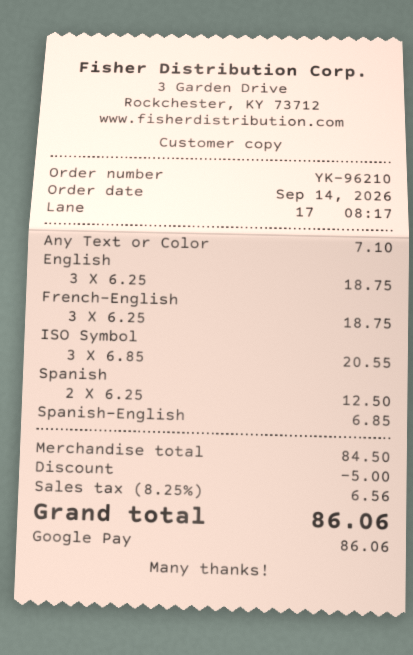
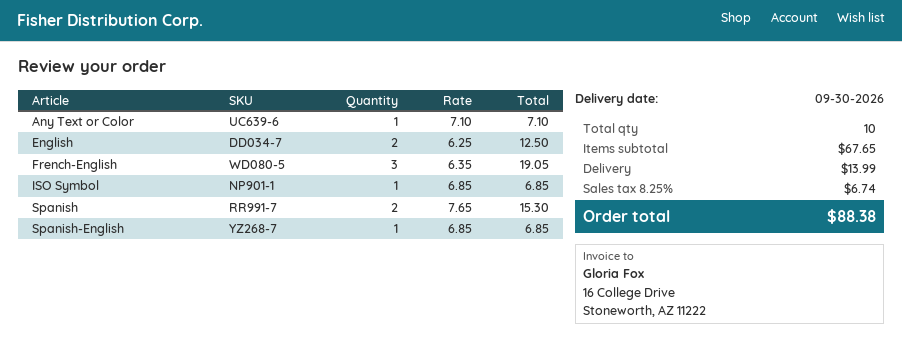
English: 3 x 6.25 = 18.75 -> 2 x 6.25 = 12.50
French-English: 3 x 6.25 = 18.75 -> 3 x 6.35 = 19.05
ISO Symbol: 3 x 6.85 = 20.55 -> 1 x 6.85 = 6.85
Spanish: 2 x 6.25 = 12.50 -> 2 x 7.65 = 15.30
subtotal: 84.50 -> 67.65
discount: 5.00 -> none
shipping: none -> 13.99
tax: 8.25% = 6.56 -> 8.25% = 6.74
total: 86.06 -> 88.38

